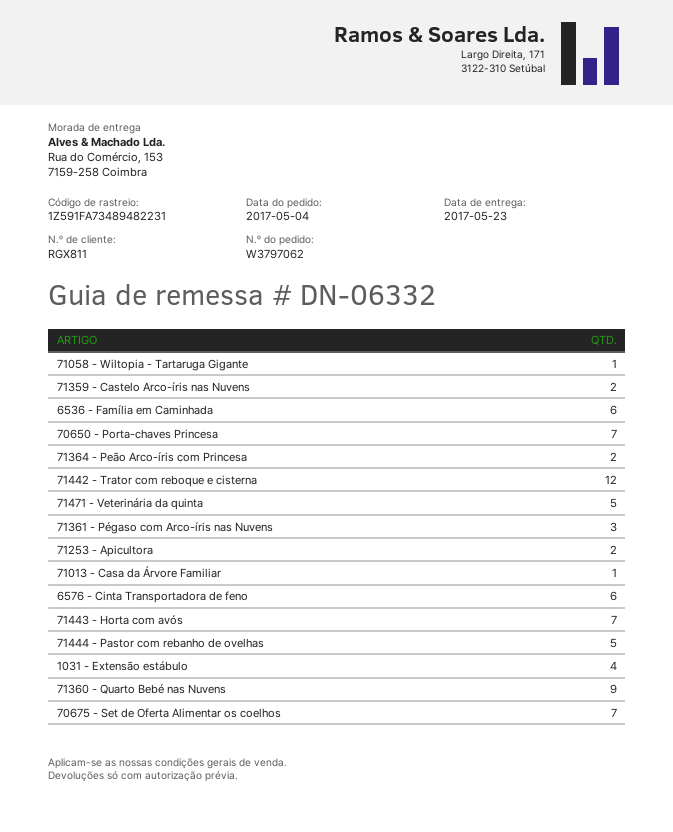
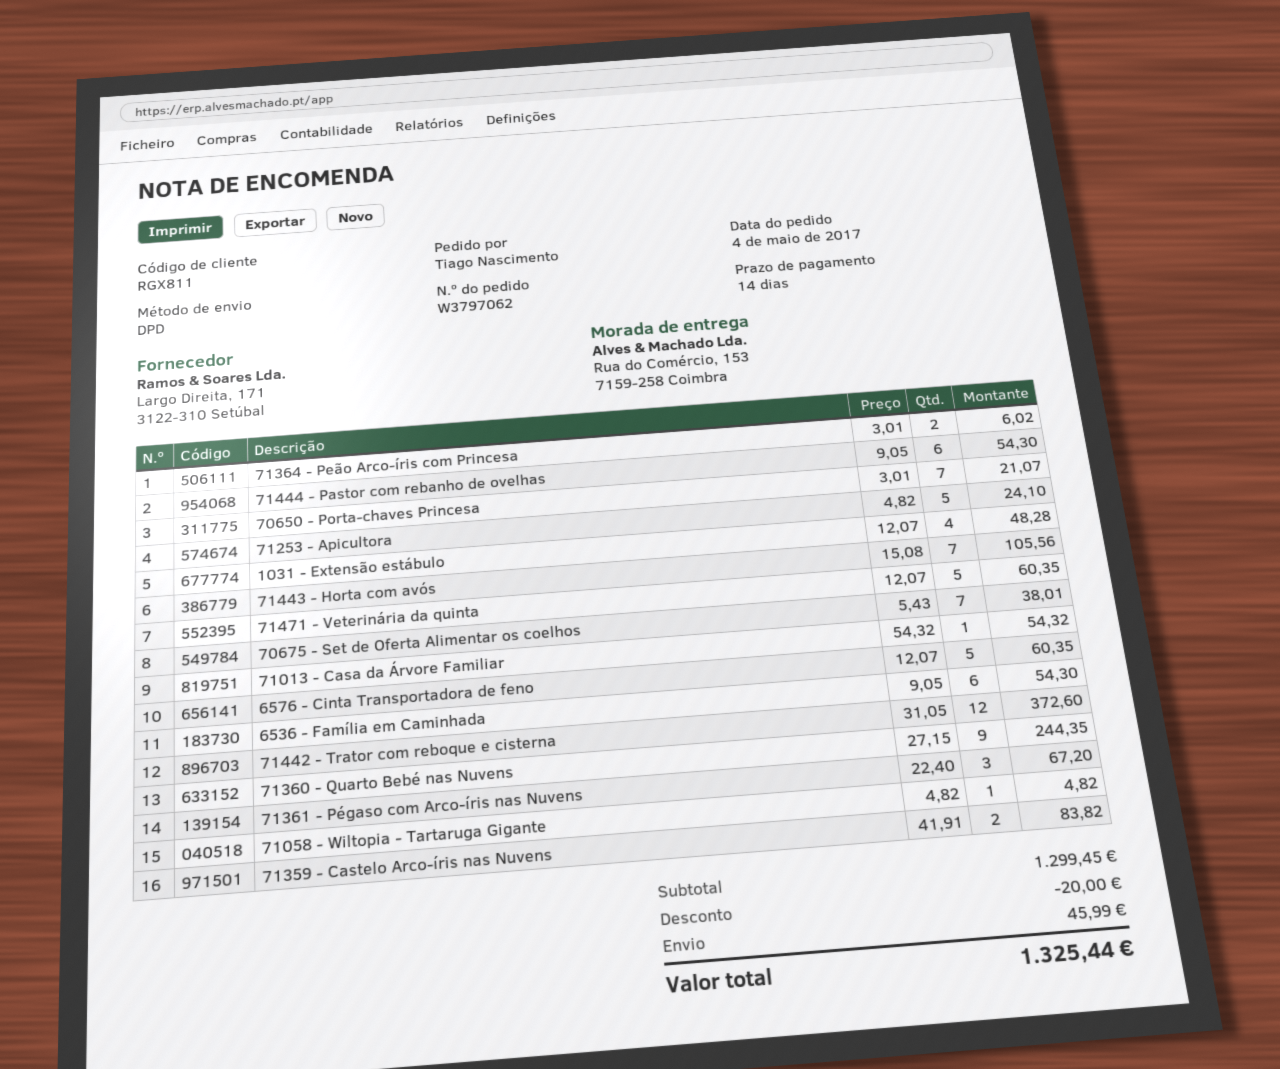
71253 - Apicultora: 2 -> 5
6576 - Cinta Transportadora de feno: 6 -> 5
71444 - Pastor com rebanho de ovelhas: 5 -> 6

